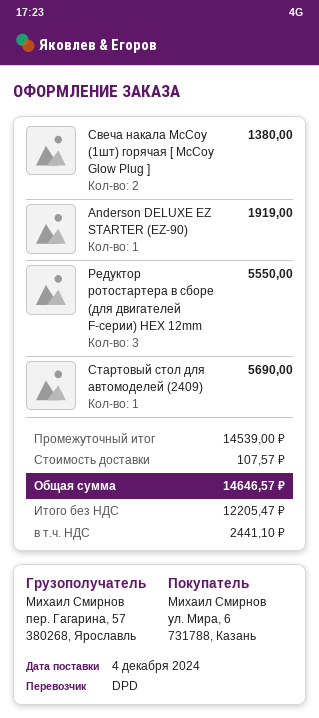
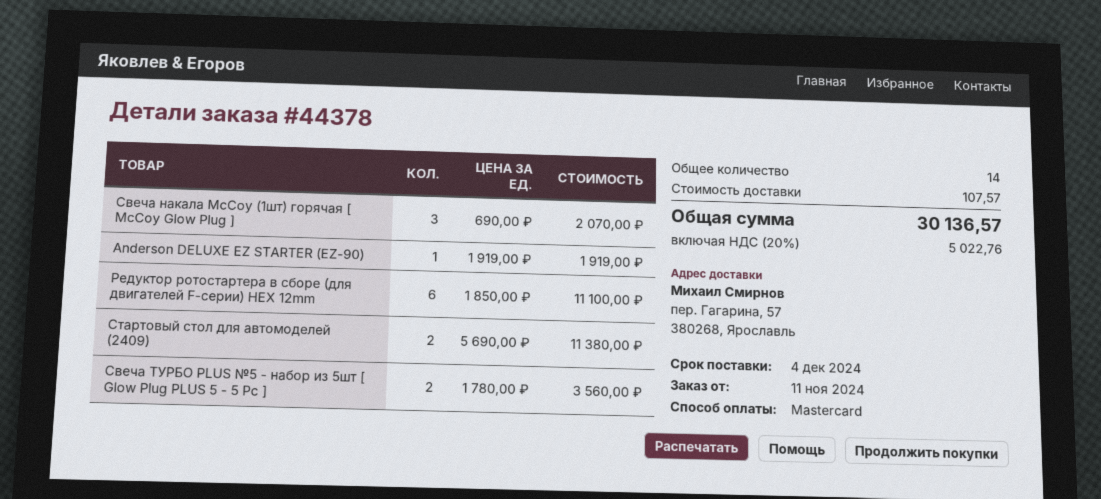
Свеча накала McCoy (1шт) горячая [ McCoy Glow Plug ]: 2 for 1380.00 -> 3 for 2070.00
Редуктор ротостартера в сборе (для двигателей F-серии) HEX 12mm: 3 for 5550.00 -> 6 for 11100.00
Стартовый стол для автомоделей (2409): 1 for 5690.00 -> 2 for 11380.00
Свеча ТУРБО PLUS №5 - набор из 5шт [ Glow Plug PLUS 5 - 5 Pc ]: none -> 2 for 3560.00
tax: 2441.10 -> 5022.76
total: 14646.57 -> 30136.57

